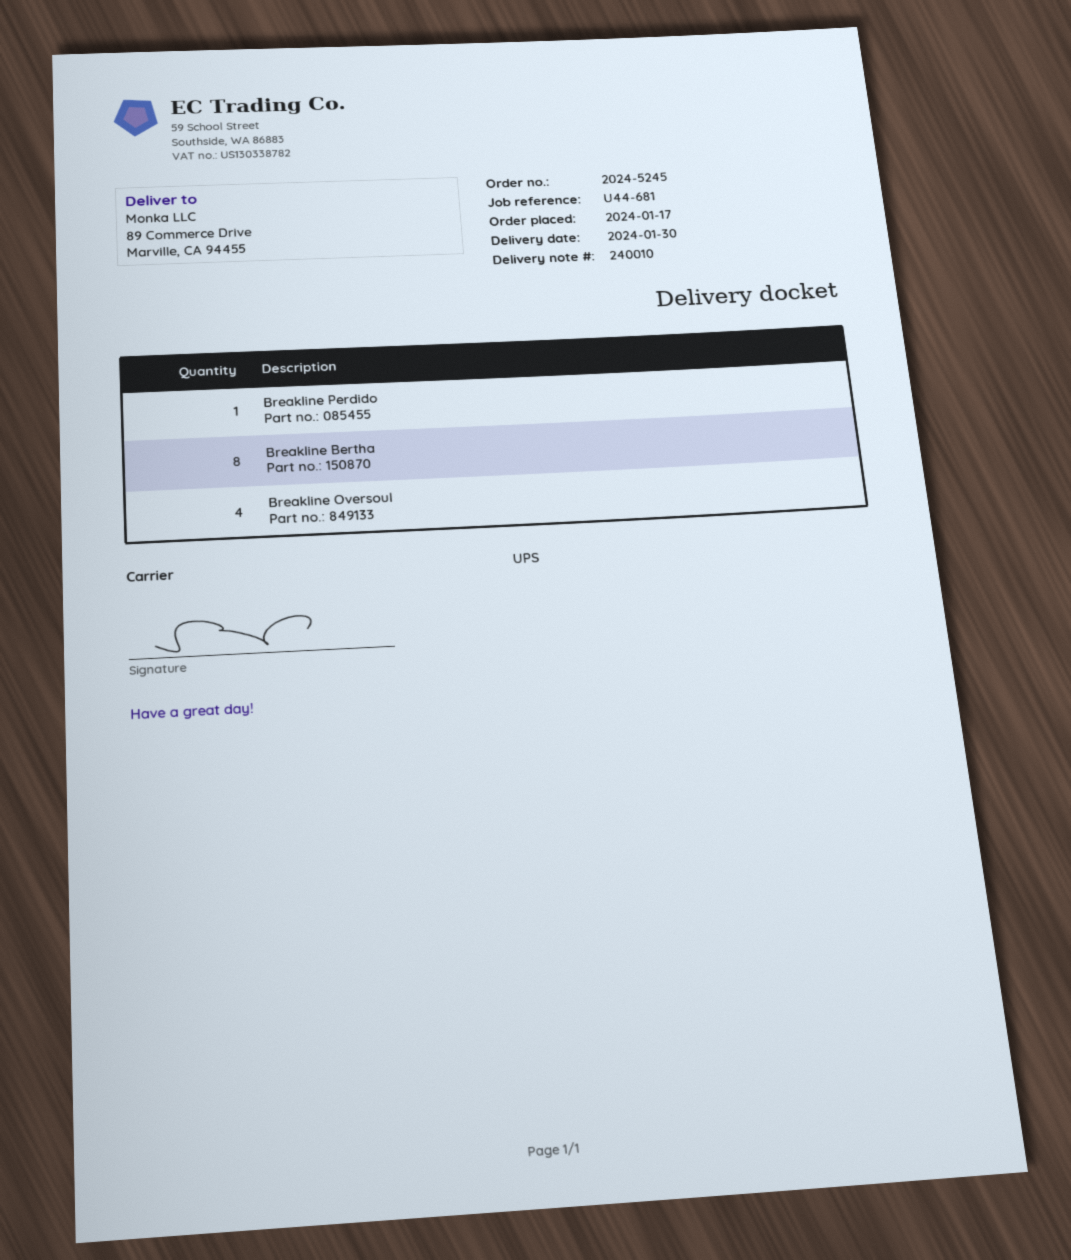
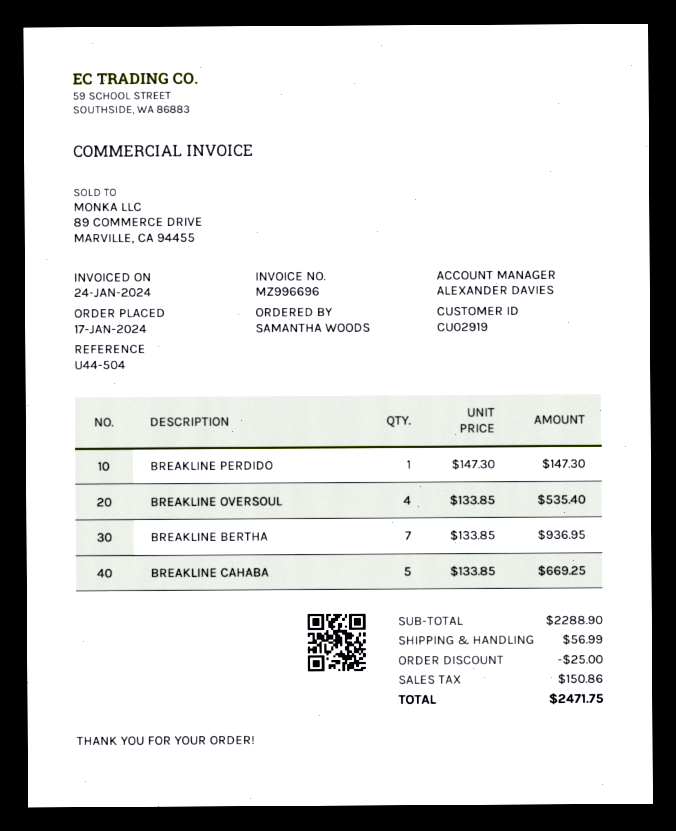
reference: U44-681 -> U44-504
Breakline Bertha: 8 -> 7
BREAKLINE CAHABA: none -> 5

